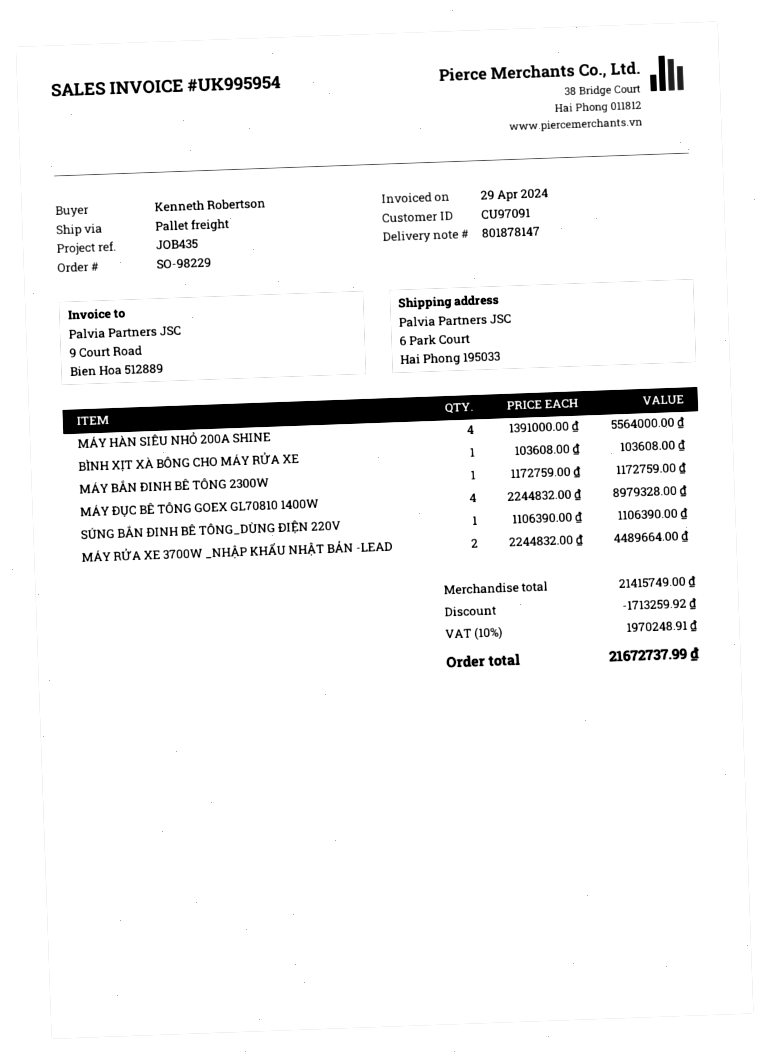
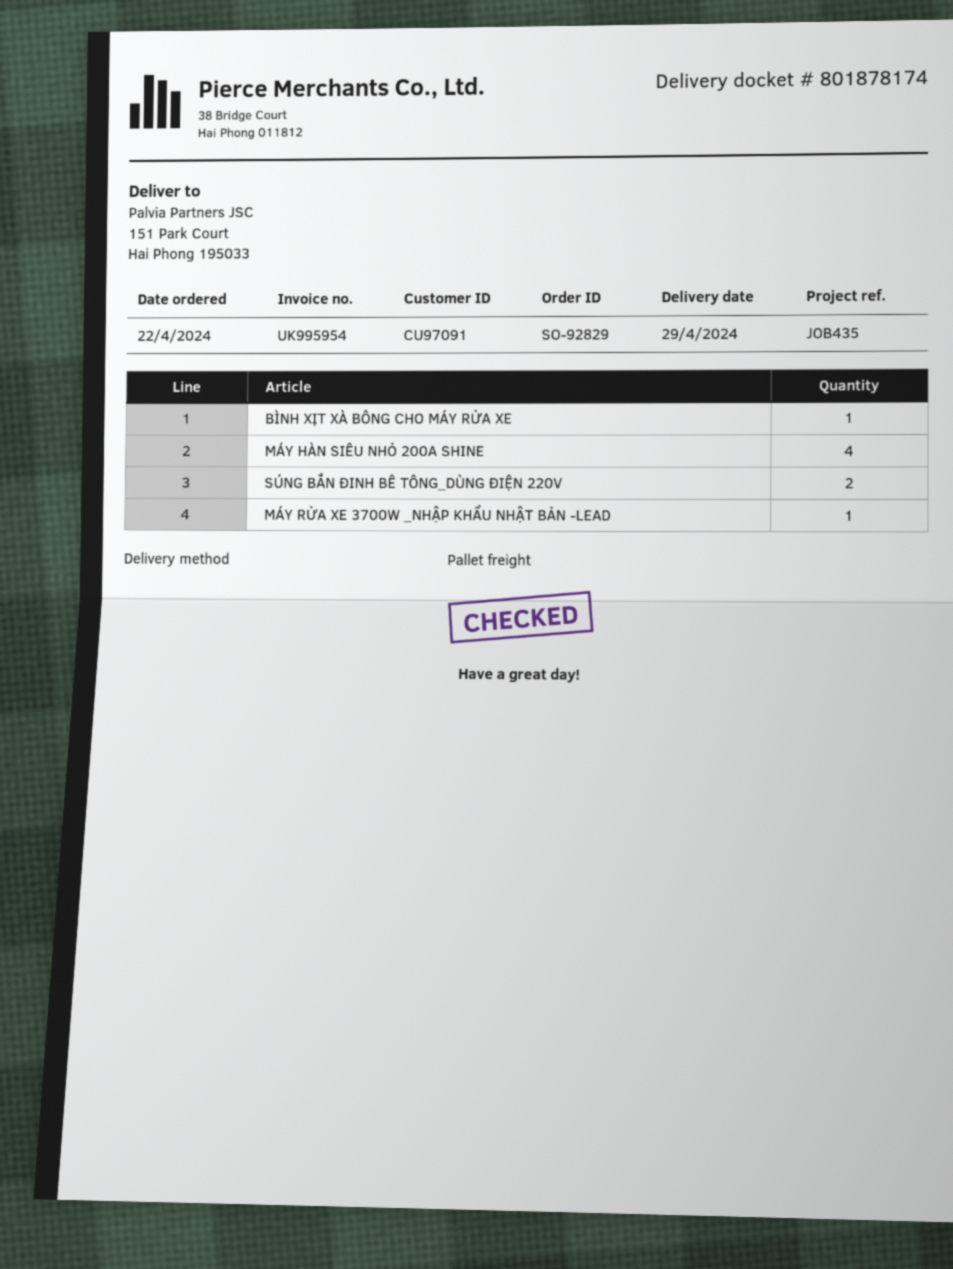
order number: SO-98229 -> SO-92829
delivery note number: 801878147 -> 801878174
ship to: 6 Park Court, Hai Phong 195033 -> 151 Park Court, Hai Phong 195033
MÁY BẮN ĐINH BÊ TÔNG 2300W: 1 -> none
MÁY ĐỤC BÊ TÔNG GOEX GL70810 1400W: 4 -> none
SÚNG BẮN ĐINH BÊ TÔNG_DÙNG ĐIỆN 220V: 1 -> 2
MÁY RỬA XE 3700W _NHẬP KHẨU NHẬT BẢN -LEAD: 2 -> 1

